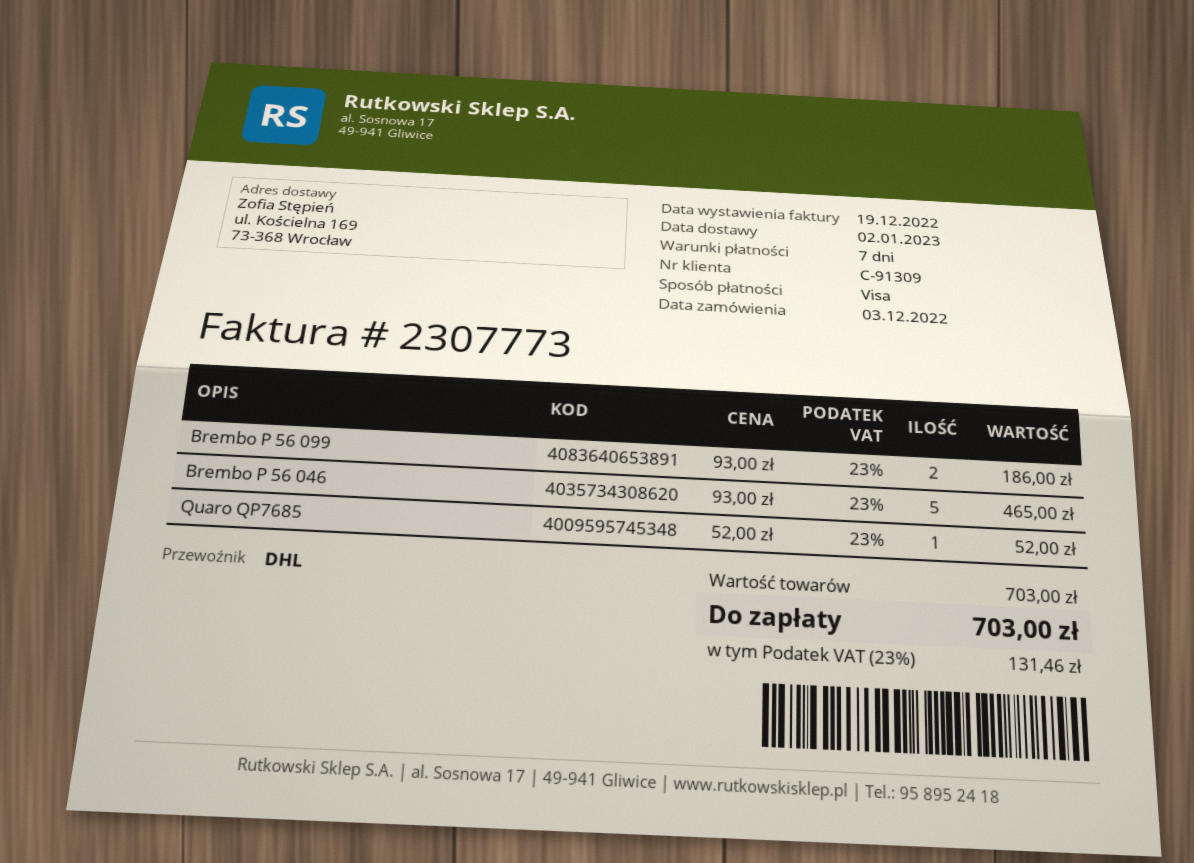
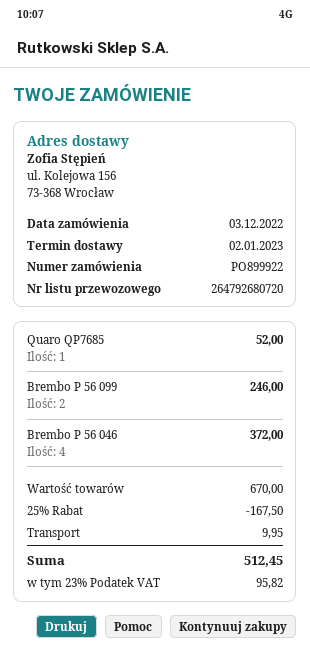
ship to: ul. Kościelna 169, 73-368 Wrocław -> ul. Kolejowa 156, 73-368 Wrocław
Brembo P 56 099: 2 for 186.00 -> 2 for 246.00
Brembo P 56 046: 5 for 465.00 -> 4 for 372.00
subtotal: 703.00 -> 670.00
discount: none -> 25% = 167.50
shipping: none -> 9.95
tax: 23% = 131.46 -> 23% = 95.82
total: 703.00 -> 512.45

